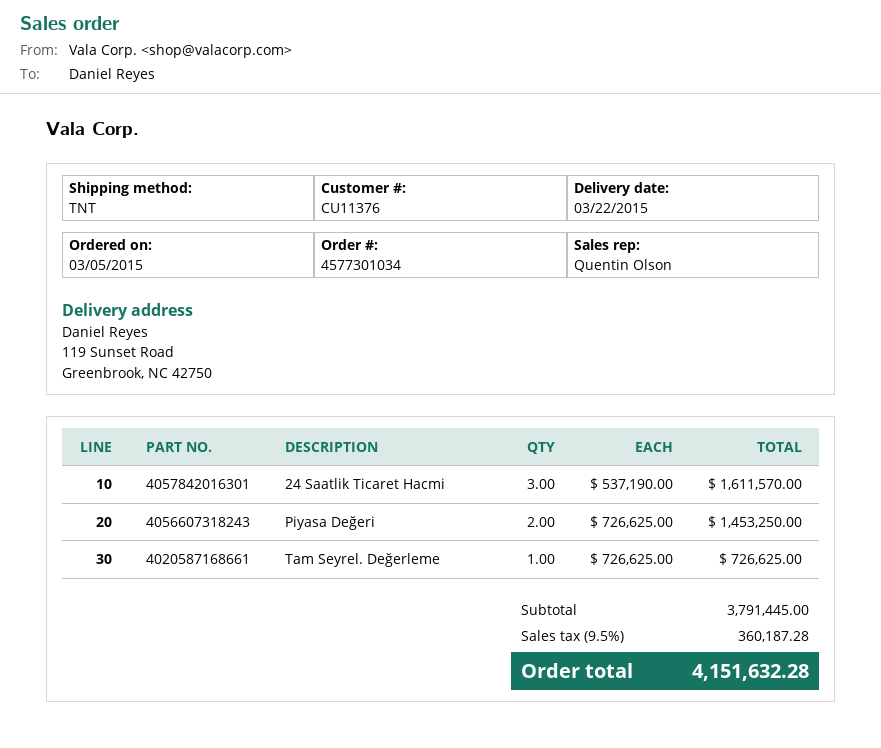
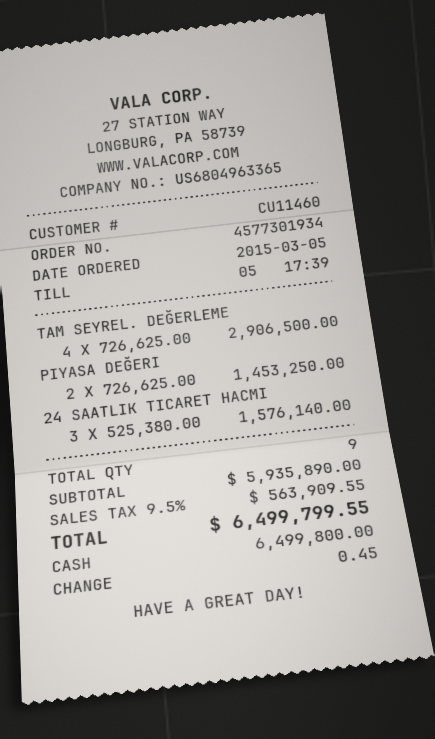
order number: 4577301034 -> 4577301934
customer number: CU11376 -> CU11460
24 Saatlik Ticaret Hacmi: 3 x 537190.00 = 1611570.00 -> 3 x 525380.00 = 1576140.00
Tam Seyrel. Değerleme: 1 x 726625.00 = 726625.00 -> 4 x 726625.00 = 2906500.00
subtotal: 3791445.00 -> 5935890.00
tax: 9.5% = 360187.28 -> 9.5% = 563909.55
total: 4151632.28 -> 6499799.55

